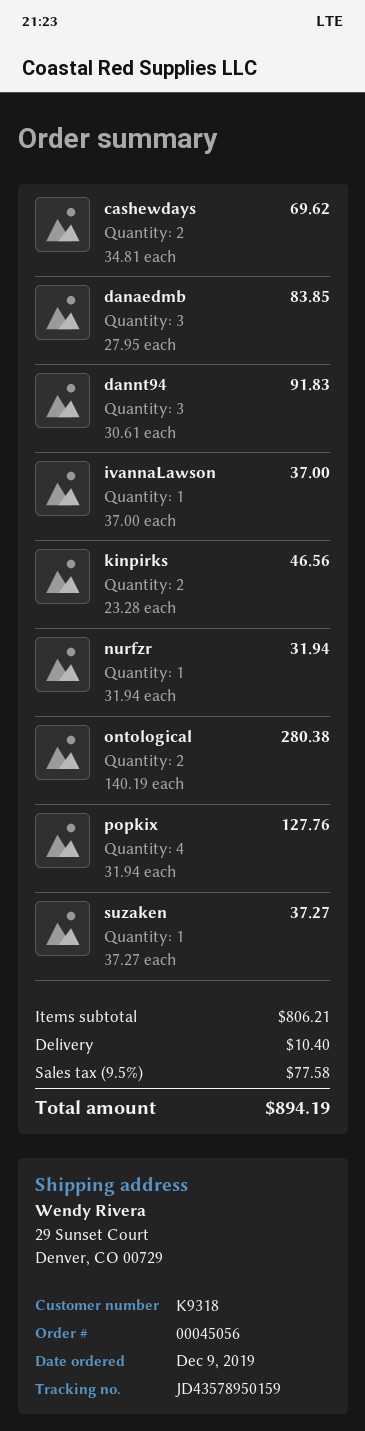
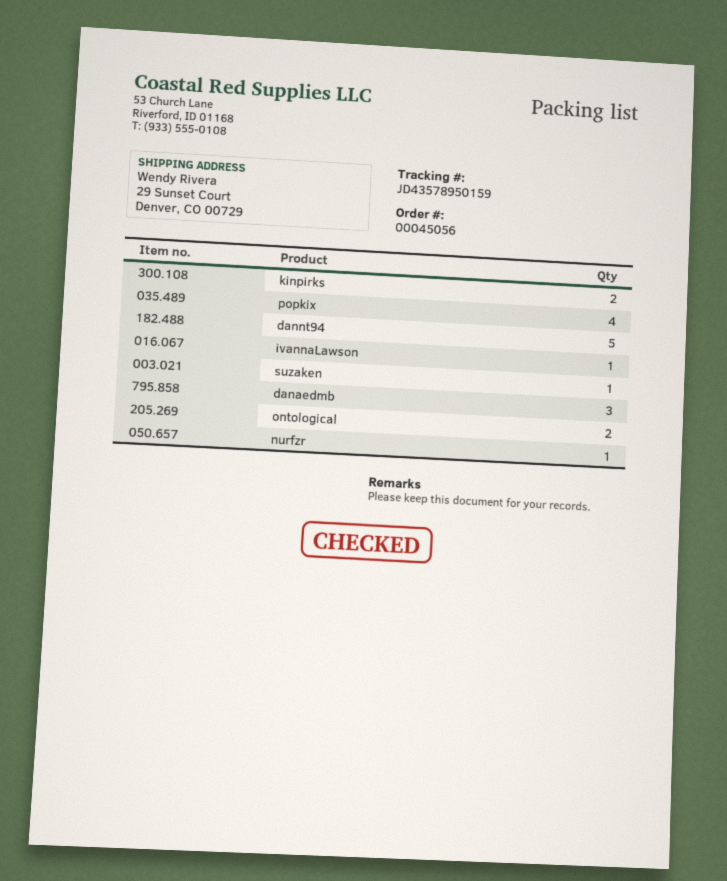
cashewdays: 2 -> none
dannt94: 3 -> 5

